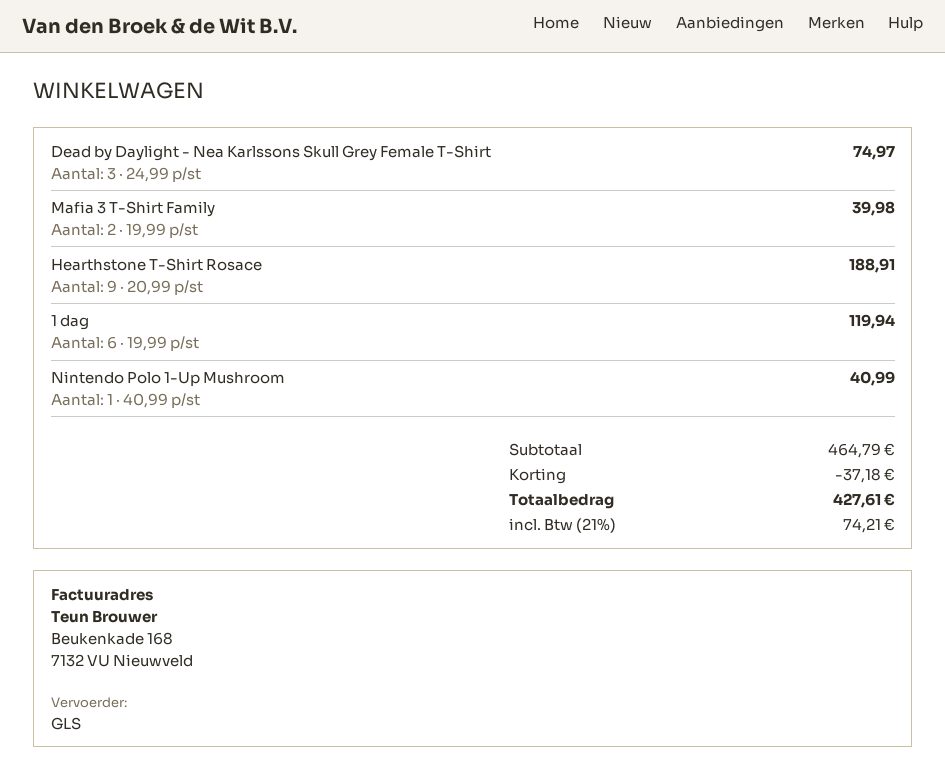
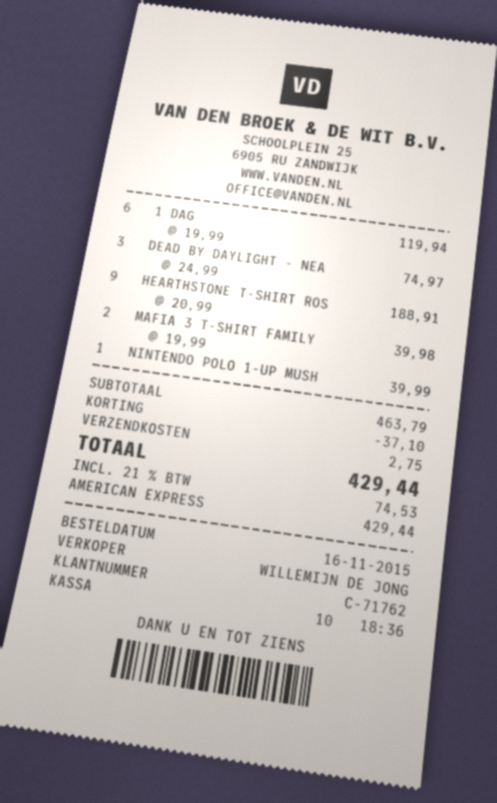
Nintendo Polo 1-Up Mushroom: 1 x 40.99 = 40.99 -> 1 x 39.99 = 39.99
subtotal: 464.79 -> 463.79
discount: 37.18 -> 37.10
shipping: none -> 2.75
tax: 21% = 74.21 -> 21% = 74.53
total: 427.61 -> 429.44

